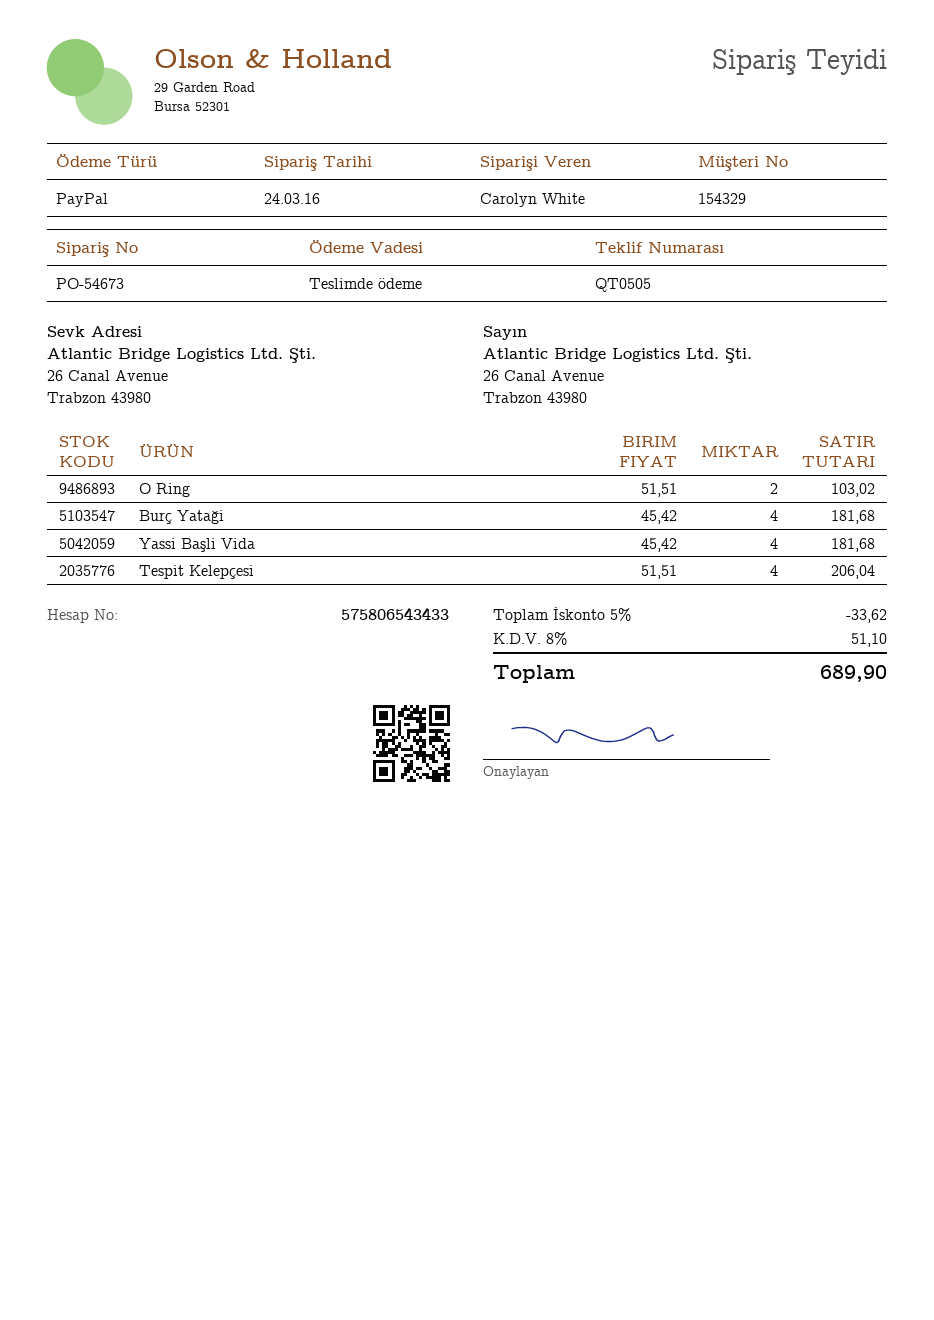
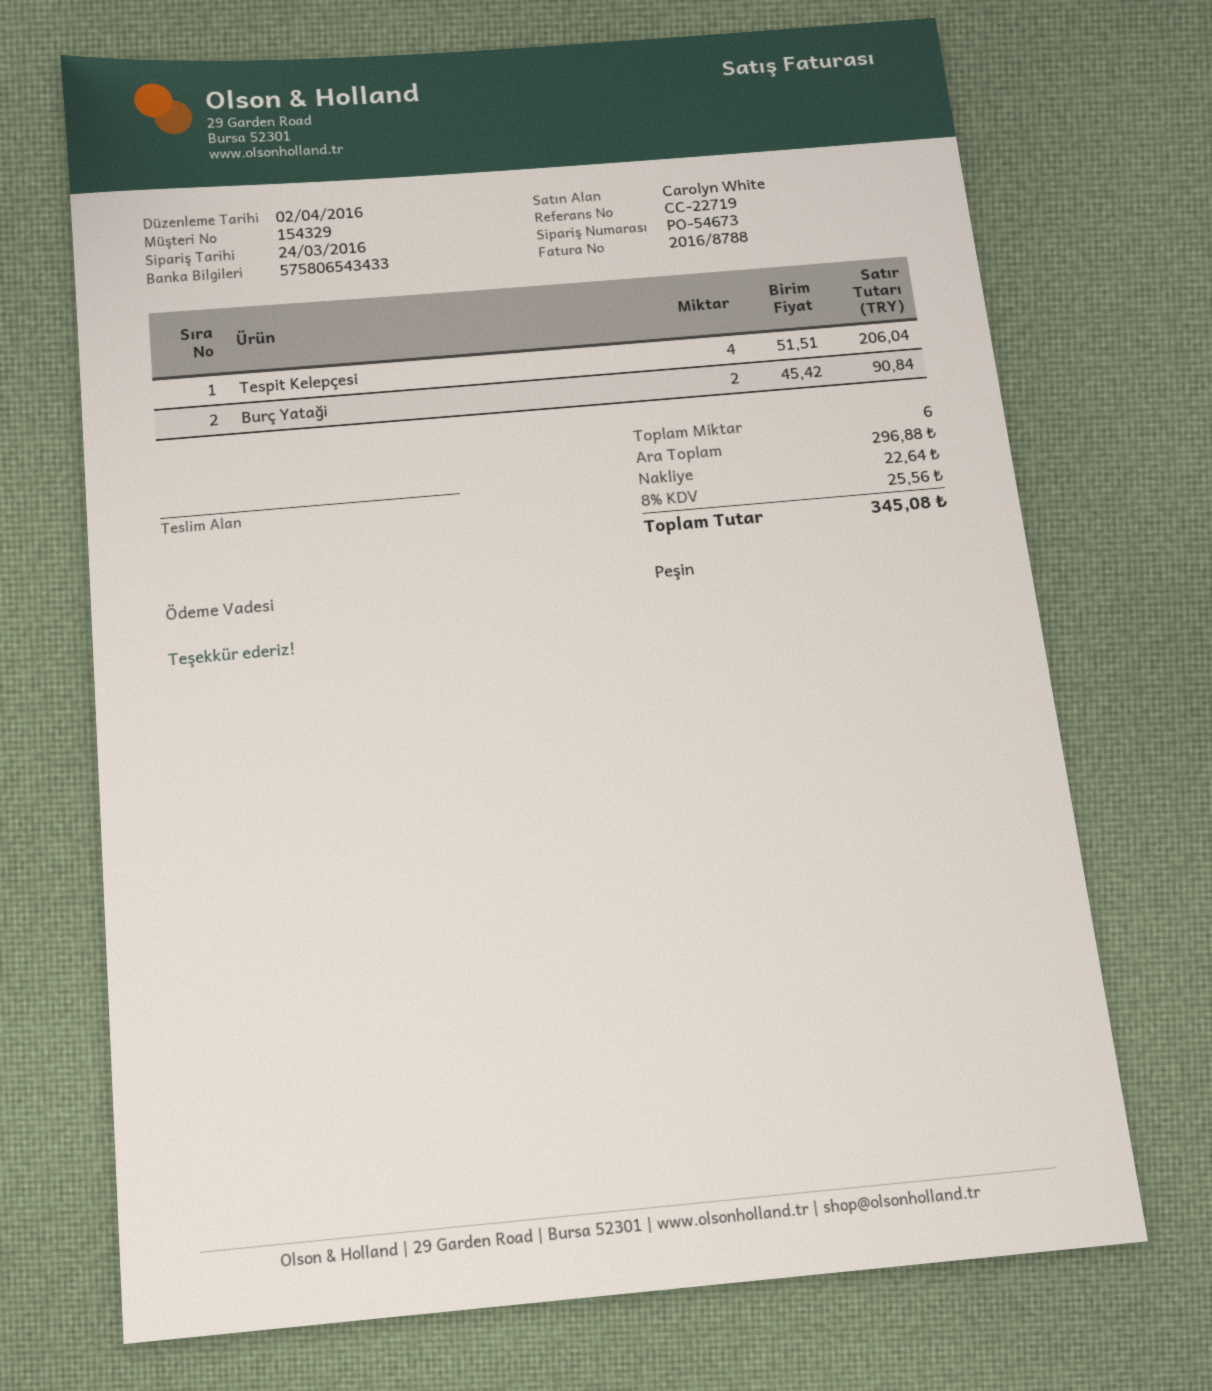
O Ring: 2 x 51.51 = 103.02 -> none
Burç Yataği: 4 x 45.42 = 181.68 -> 2 x 45.42 = 90.84
Yassi Başli Vida: 4 x 45.42 = 181.68 -> none
discount: 5% = 33.62 -> none
shipping: none -> 22.64
tax: 8% = 51.10 -> 8% = 25.56
total: 689.90 -> 345.08

